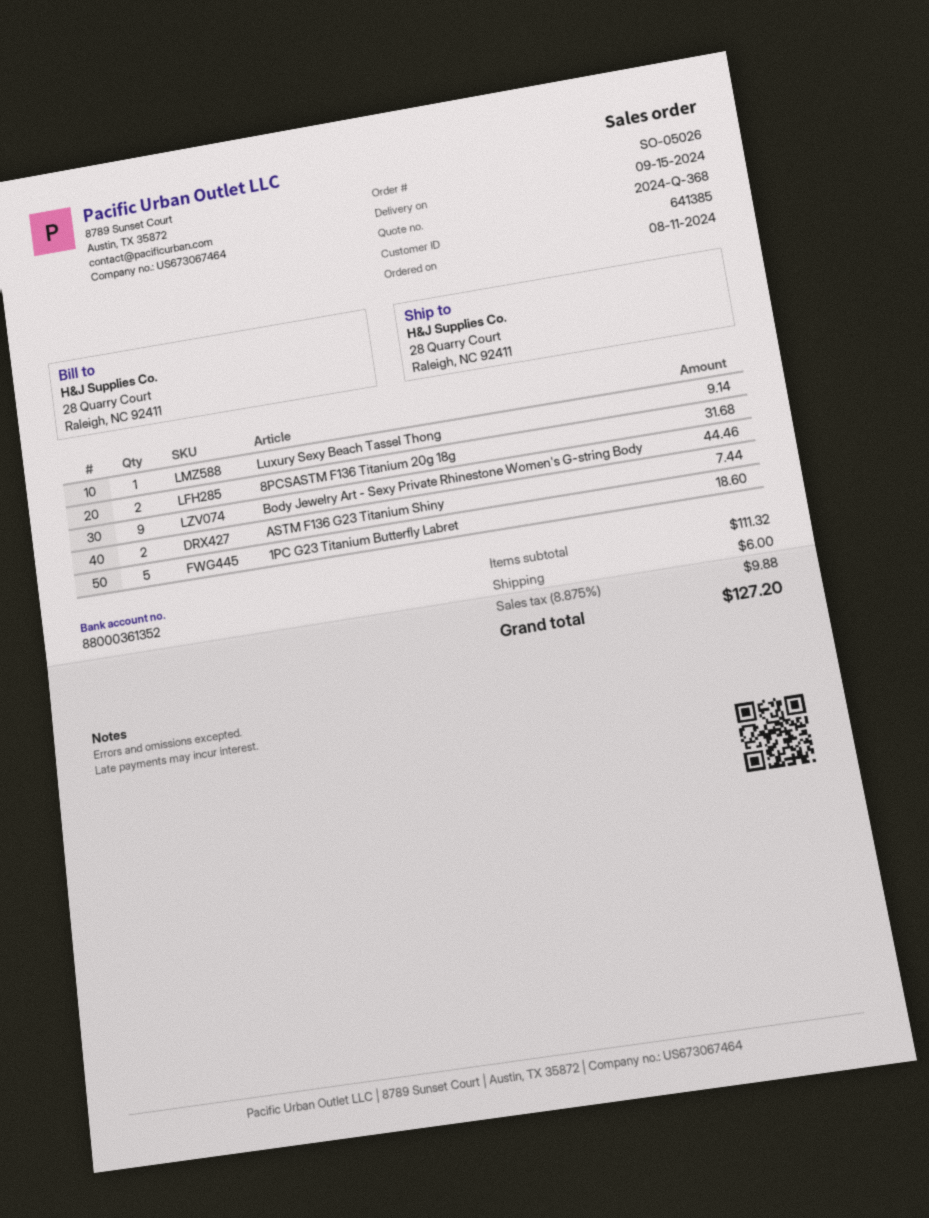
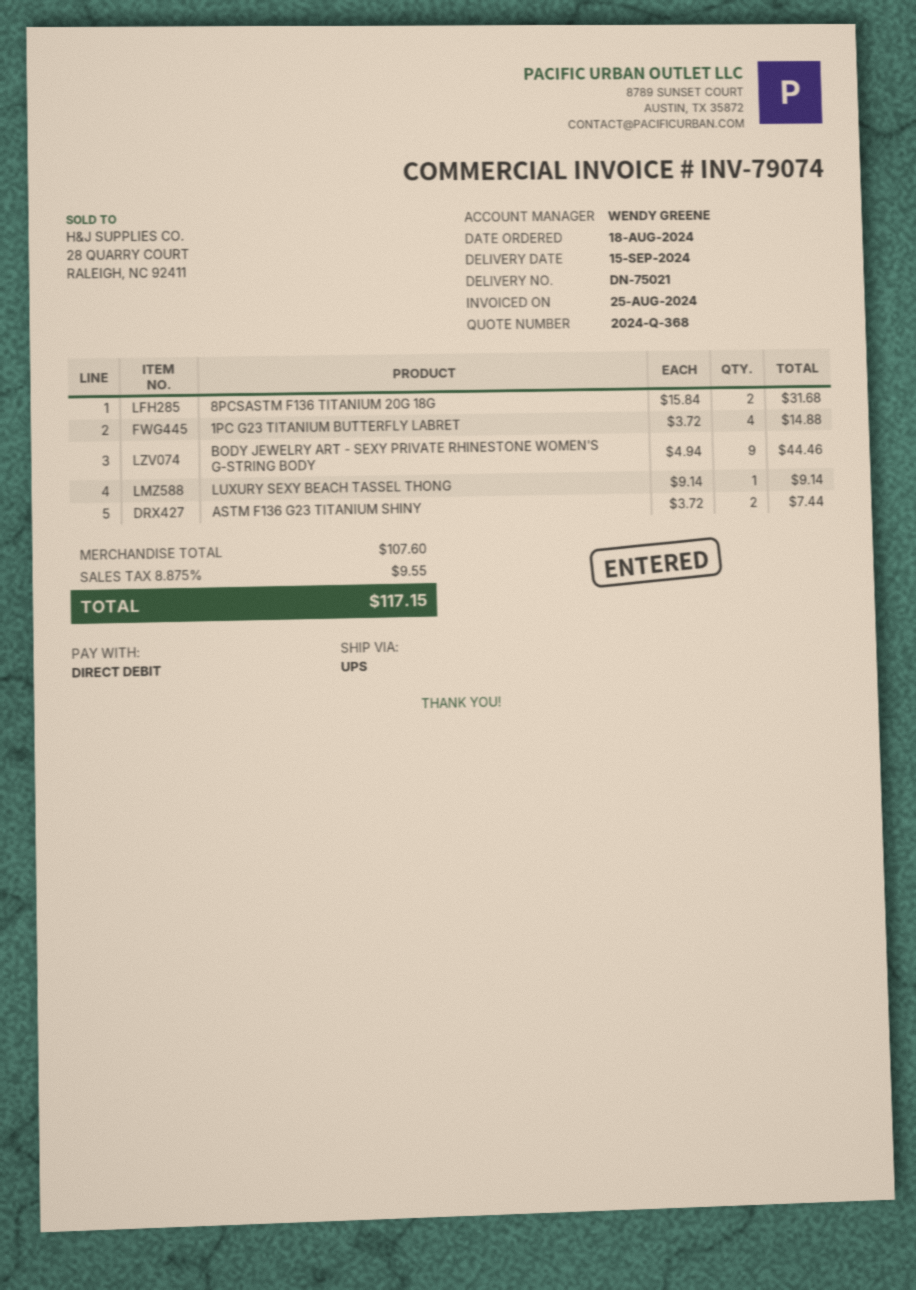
order date: 2024-08-11 -> 2024-08-18
1PC G23 Titanium Butterfly Labret: 5 for 18.60 -> 4 for 14.88
subtotal: 111.32 -> 107.60
shipping: 6.00 -> none
tax: 8.875% = 9.88 -> 8.875% = 9.55
total: 127.20 -> 117.15

